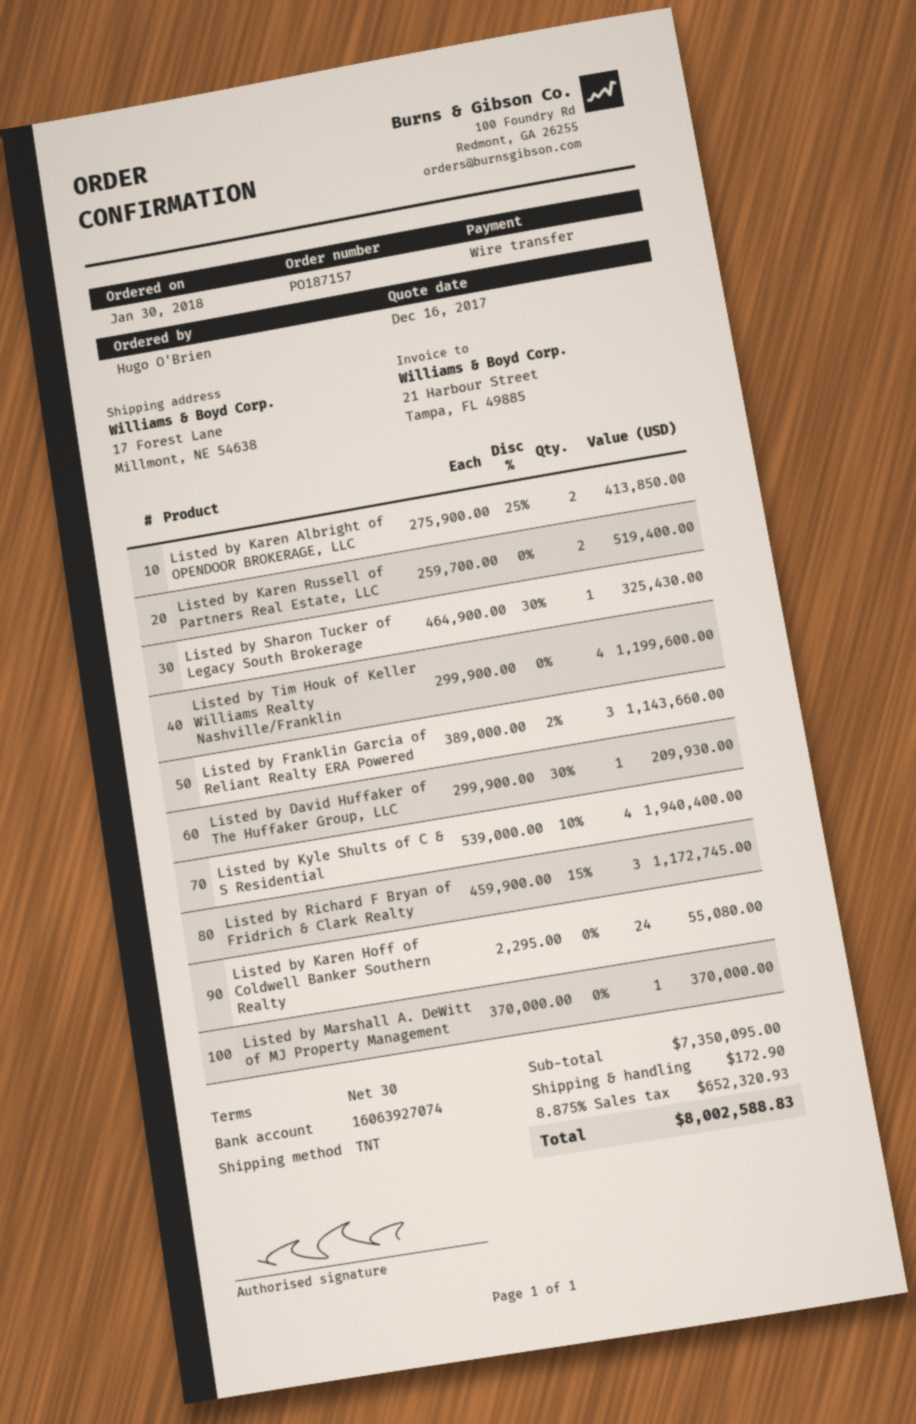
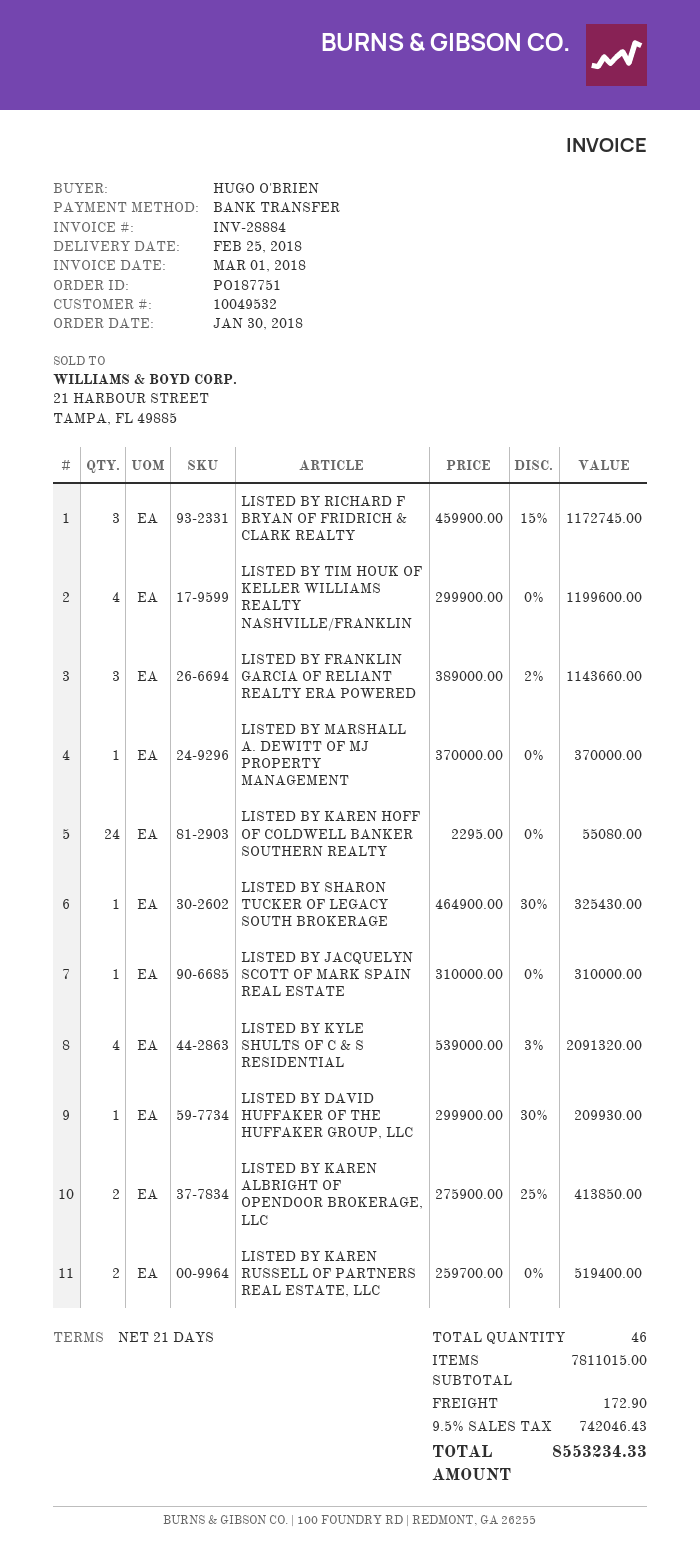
order number: PO187157 -> PO187751
payment terms: 30 days -> 21 days
Listed by Kyle Shults of C & S Residential: 4 x 539000.00 - 10% = 1940400.00 -> 4 x 539000.00 - 3% = 2091320.00
LISTED BY JACQUELYN SCOTT OF MARK SPAIN REAL ESTATE: none -> 1 x 310000.00 = 310000.00
subtotal: 7350095.00 -> 7811015.00
tax: 8.875% = 652320.93 -> 9.5% = 742046.43
total: 8002588.83 -> 8553234.33

